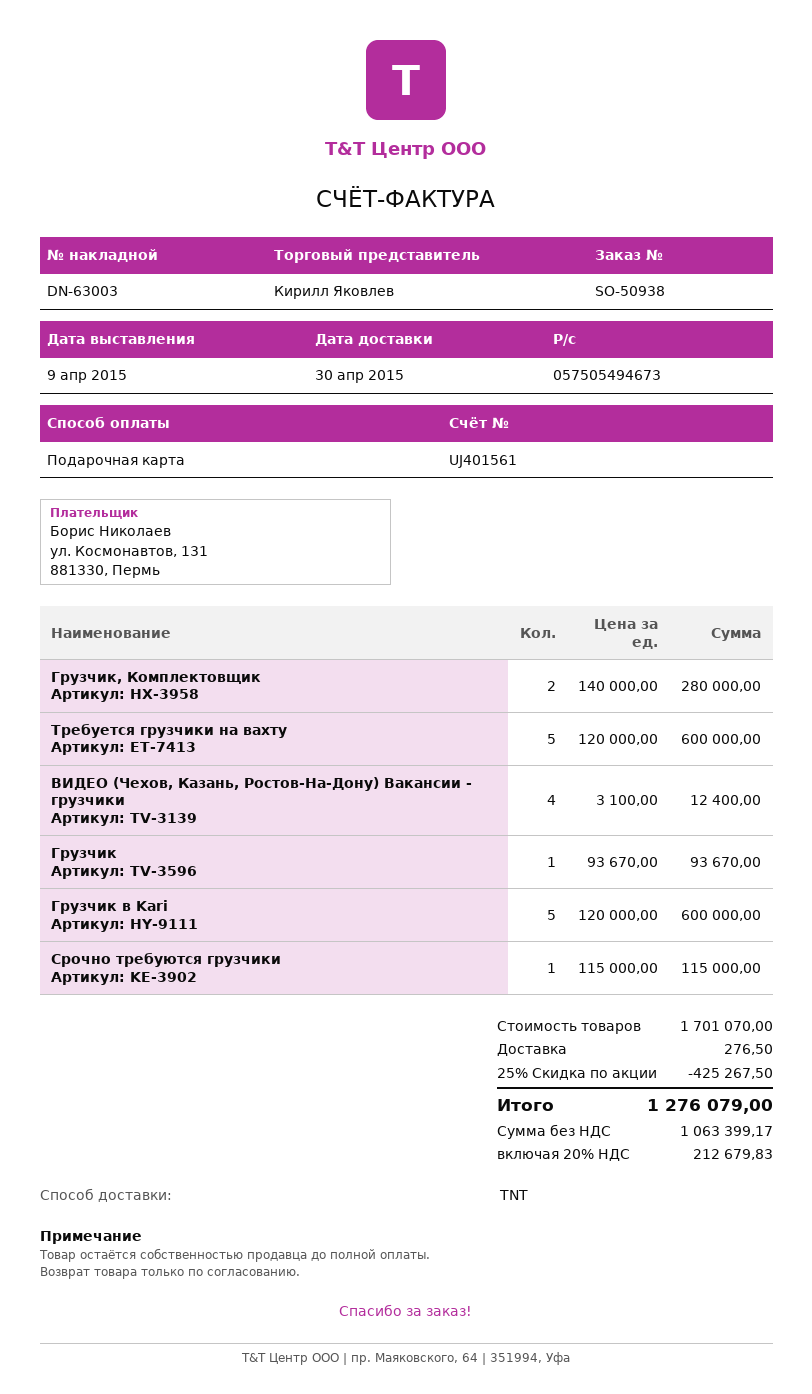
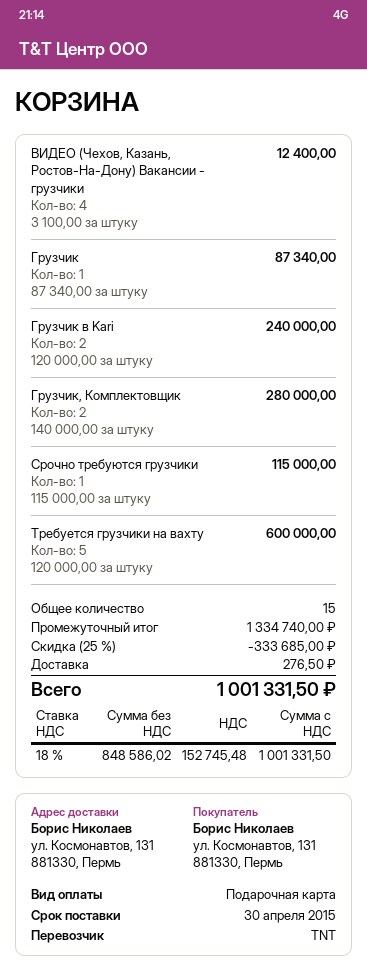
Грузчик: 1 x 93670.00 = 93670.00 -> 1 x 87340.00 = 87340.00
Грузчик в Kari: 5 x 120000.00 = 600000.00 -> 2 x 120000.00 = 240000.00
subtotal: 1701070.00 -> 1334740.00
discount: 25% = 425267.50 -> 25% = 333685.00
net: 1063399.17 -> 848586.02
tax: 20% = 212679.83 -> 18% = 152745.48
total: 1276079.00 -> 1001331.50

